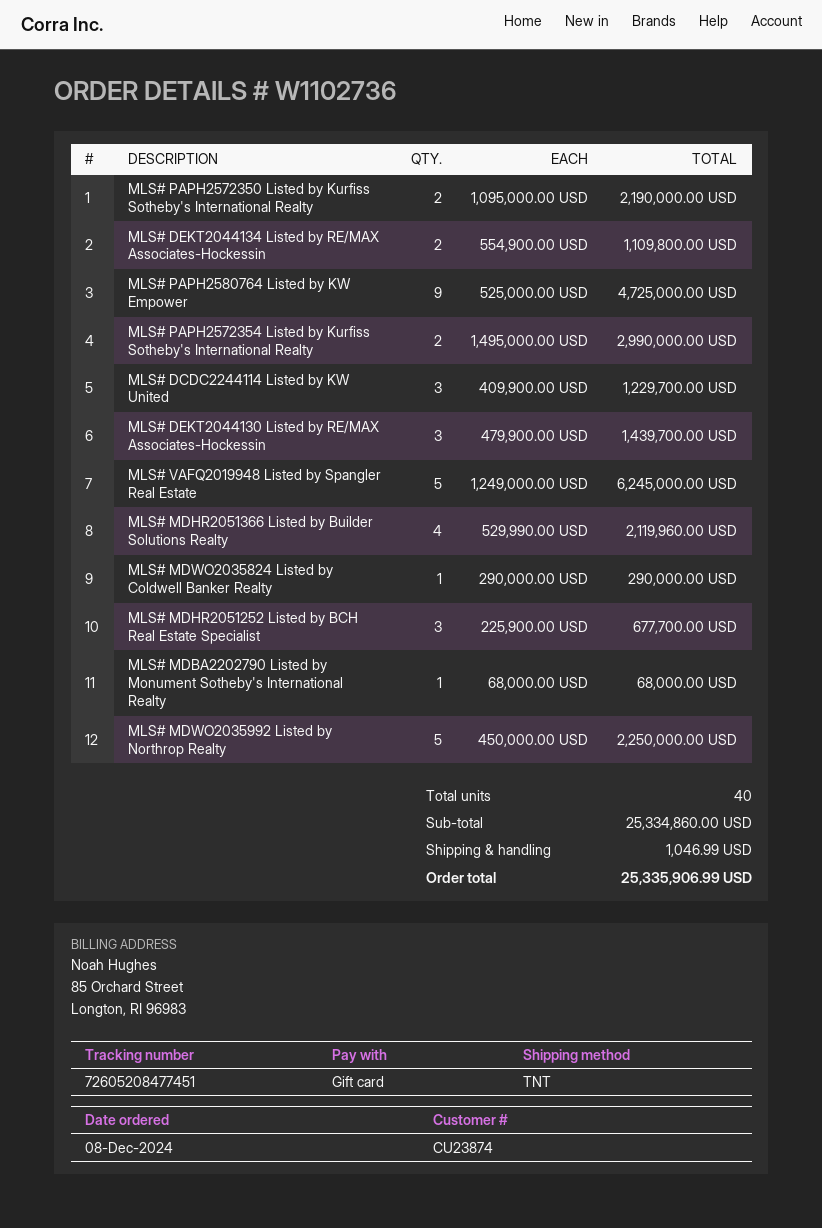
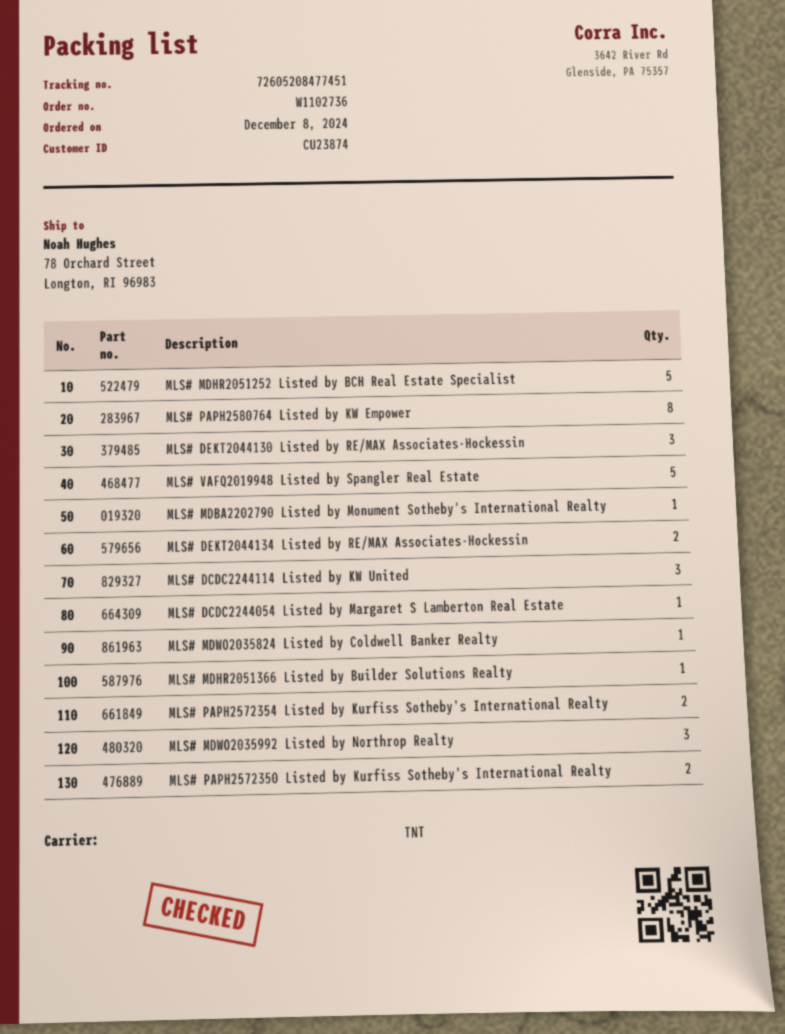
MLS# PAPH2580764 Listed by KW Empower: 9 -> 8
MLS# MDHR2051366 Listed by Builder Solutions Realty: 4 -> 1
MLS# MDHR2051252 Listed by BCH Real Estate Specialist: 3 -> 5
MLS# MDWO2035992 Listed by Northrop Realty: 5 -> 3
MLS# DCDC2244054 Listed by Margaret S Lamberton Real Estate: none -> 1

